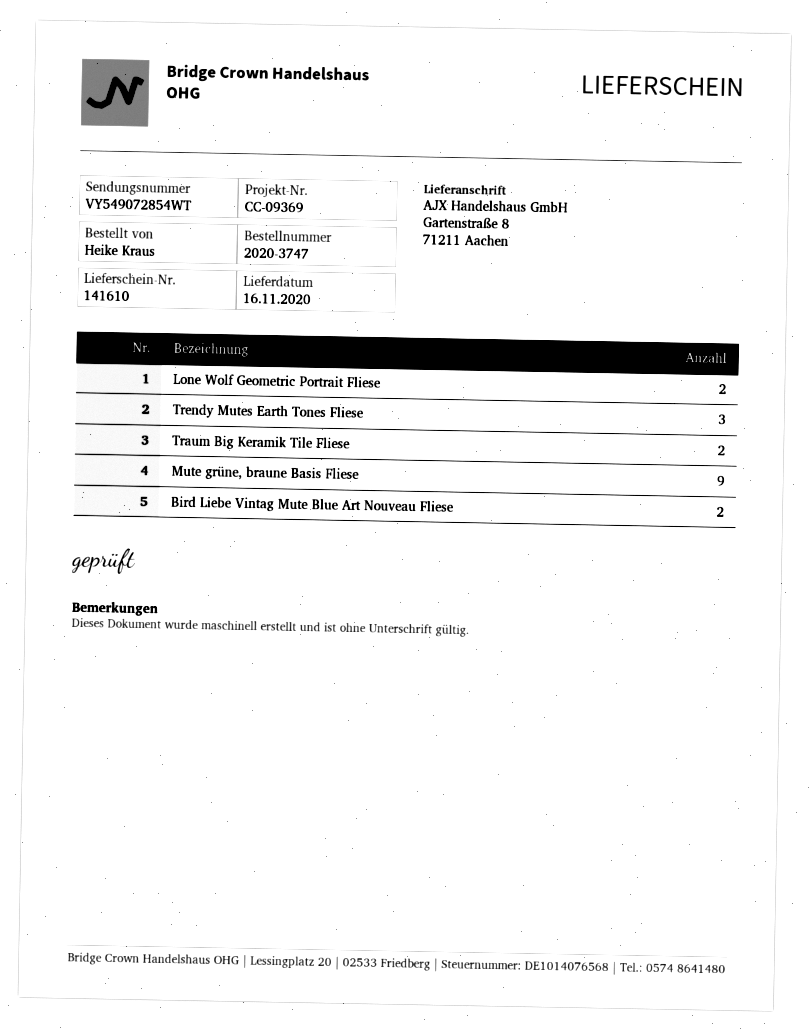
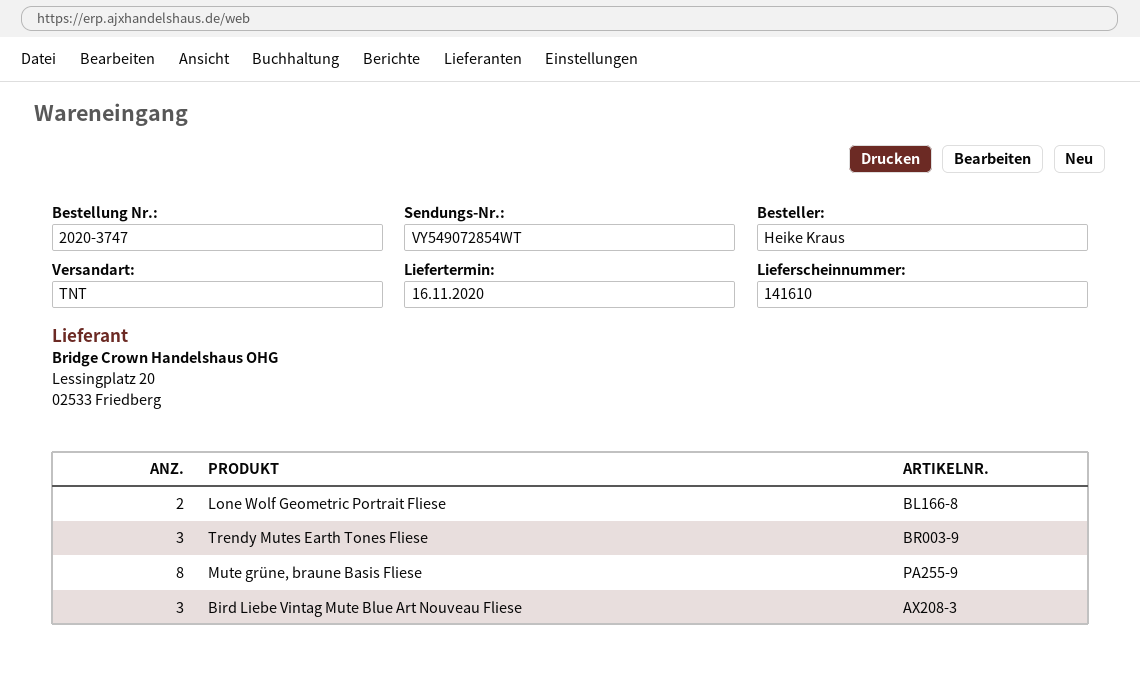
Traum Big Keramik Tile Fliese: 2 -> none
Mute grüne, braune Basis Fliese: 9 -> 8
Bird Liebe Vintag Mute Blue Art Nouveau Fliese: 2 -> 3

